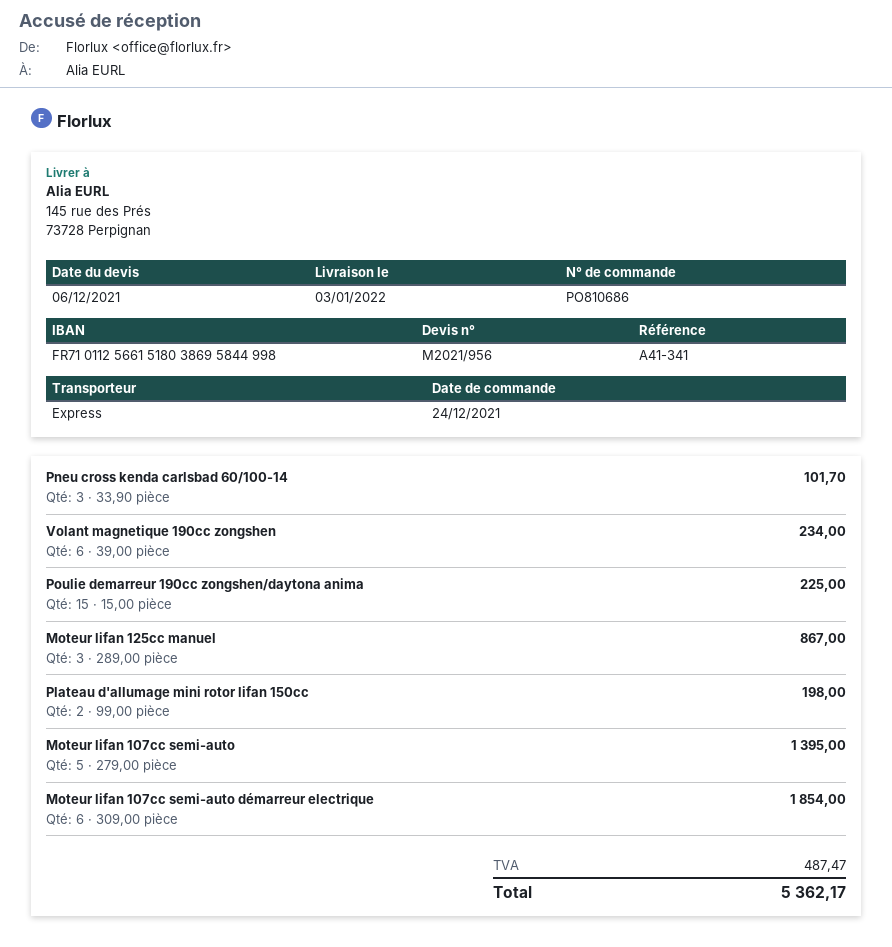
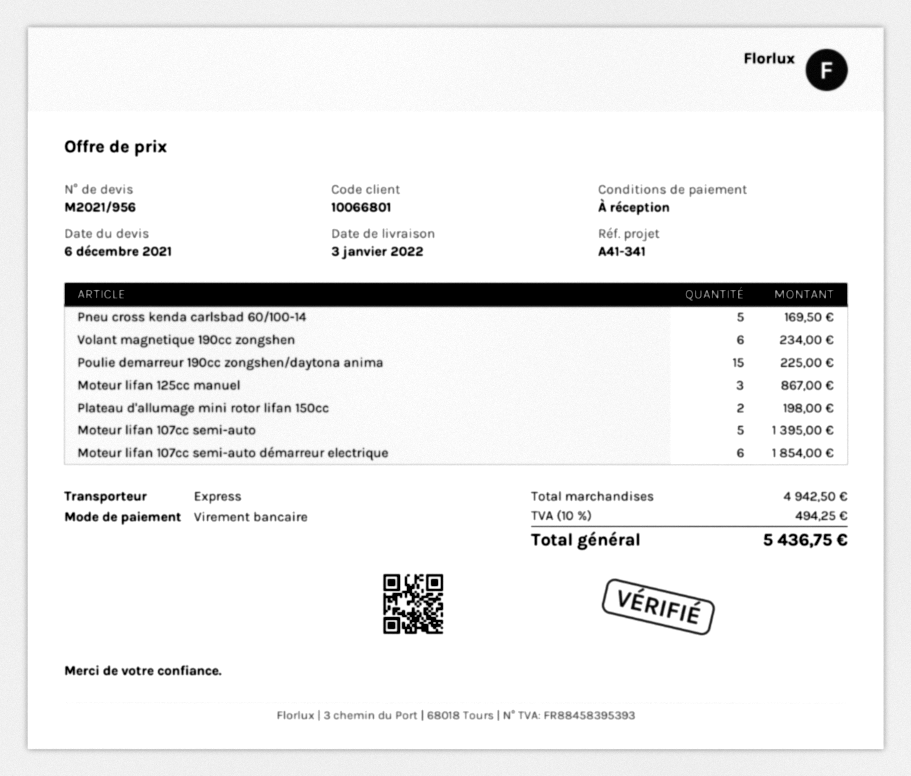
Pneu cross kenda carlsbad 60/100-14: 3 for 101.70 -> 5 for 169.50
tax: 487.47 -> 494.25
total: 5362.17 -> 5436.75

